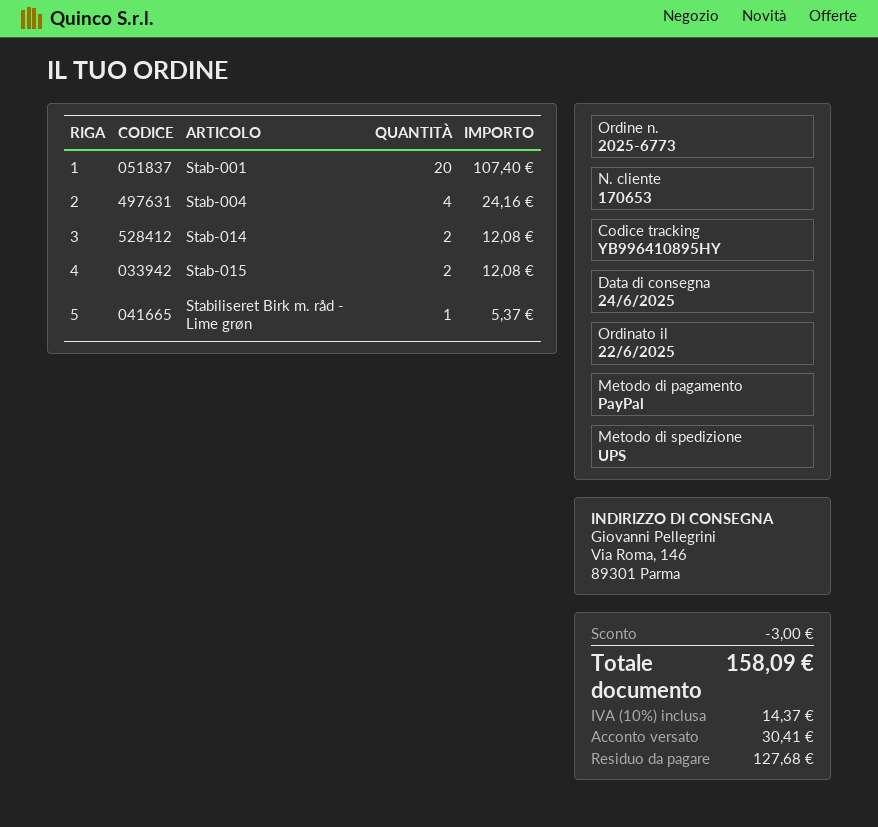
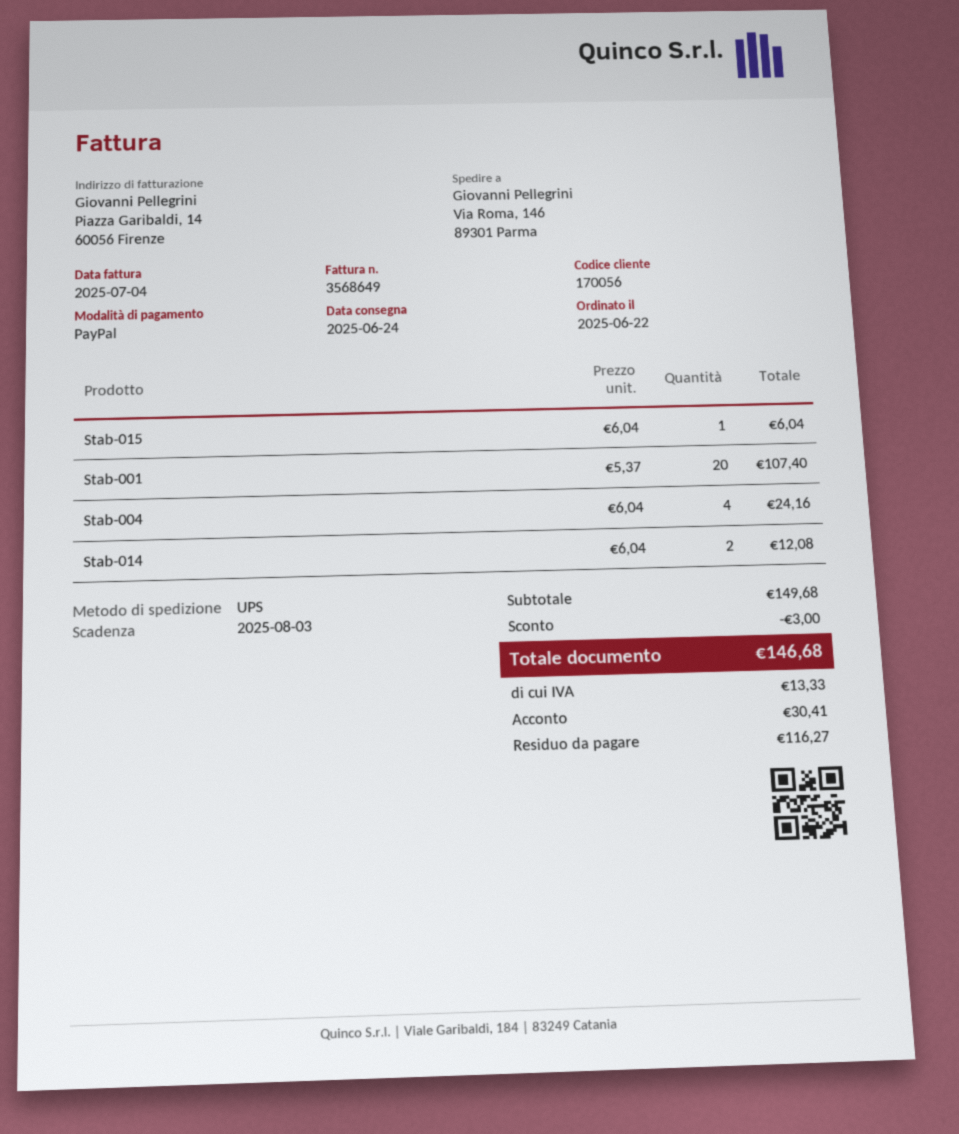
customer number: 170653 -> 170056
Stab-015: 2 for 12.08 -> 1 for 6.04
Stabiliseret Birk m. råd - Lime grøn: 1 for 5.37 -> none
tax: 14.37 -> 13.33
total: 158.09 -> 146.68
balance: 127.68 -> 116.27

